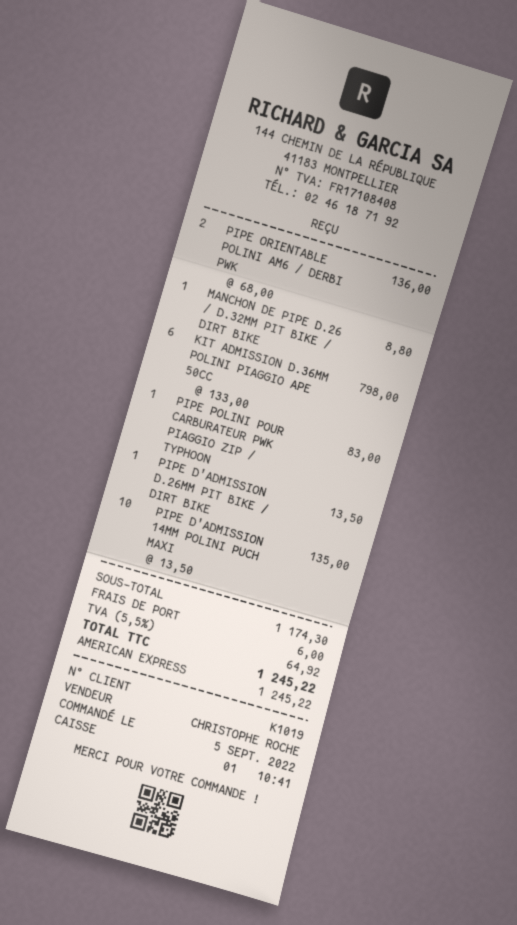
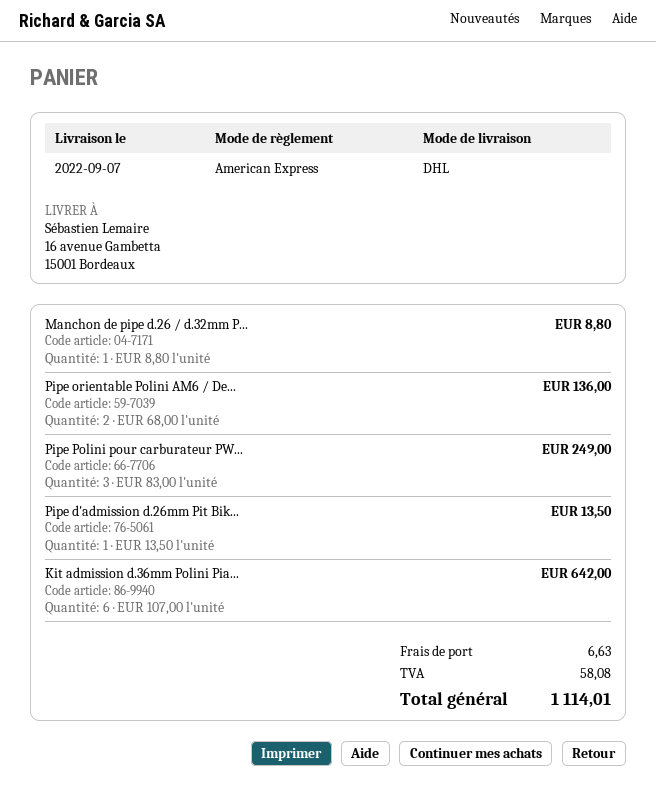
KIT ADMISSION D.36MM POLINI PIAGGIO APE 50CC: 6 x 133.00 = 798.00 -> 6 x 107.00 = 642.00
PIPE POLINI POUR CARBURATEUR PWK PIAGGIO ZIP / TYPHOON: 1 x 83.00 = 83.00 -> 3 x 83.00 = 249.00
PIPE D'ADMISSION 14MM POLINI PUCH MAXI: 10 x 13.50 = 135.00 -> none
shipping: 6.00 -> 6.63
tax: 64.92 -> 58.08
total: 1245.22 -> 1114.01

